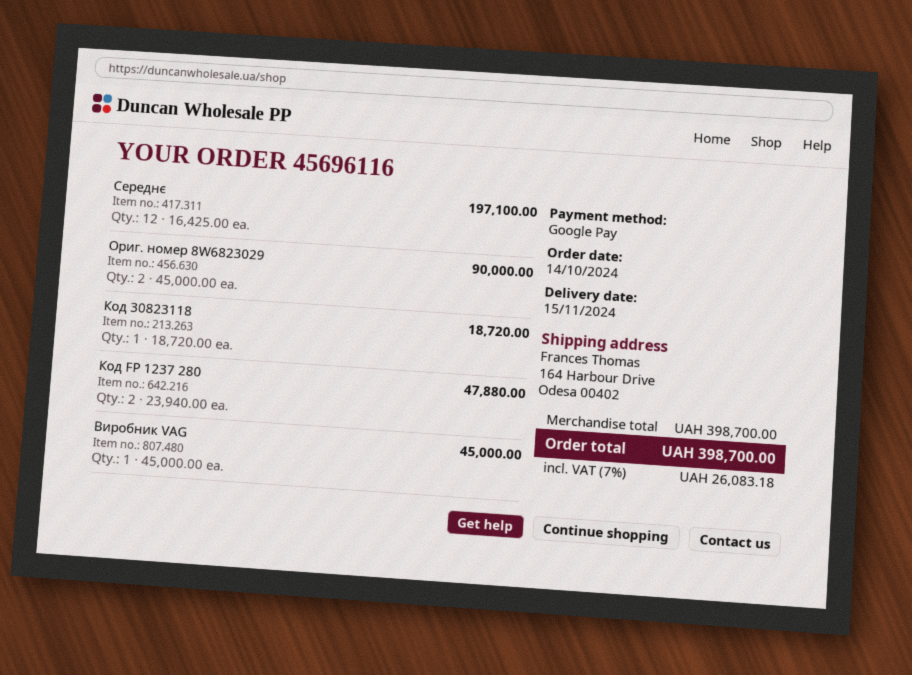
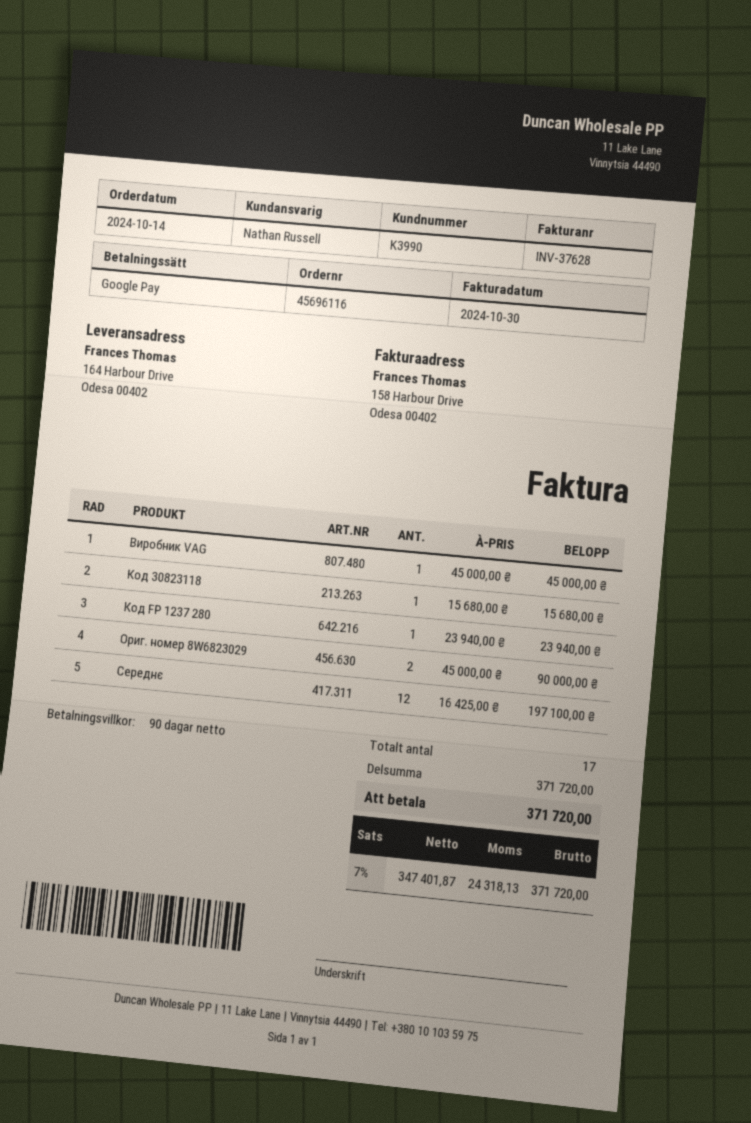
Код 30823118: 1 x 18720.00 = 18720.00 -> 1 x 15680.00 = 15680.00
Код FP 1237 280: 2 x 23940.00 = 47880.00 -> 1 x 23940.00 = 23940.00
subtotal: 398700.00 -> 371720.00
tax: 7% = 26083.18 -> 7% = 24318.13
total: 398700.00 -> 371720.00

